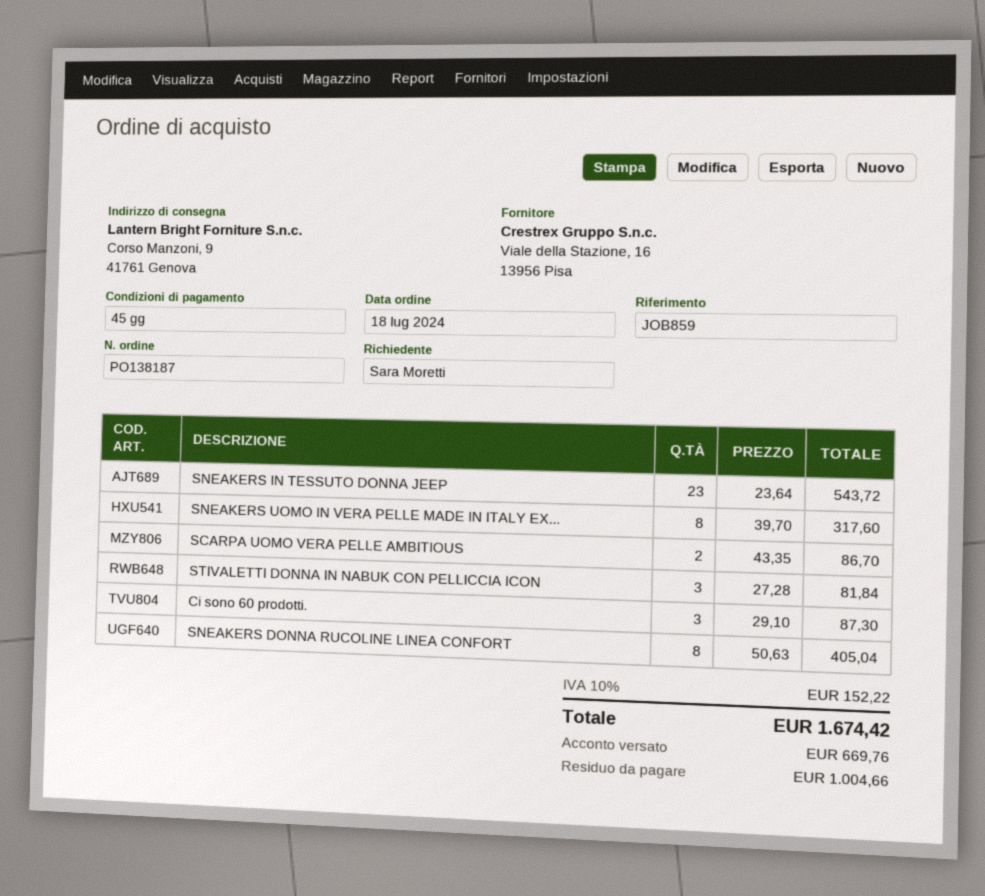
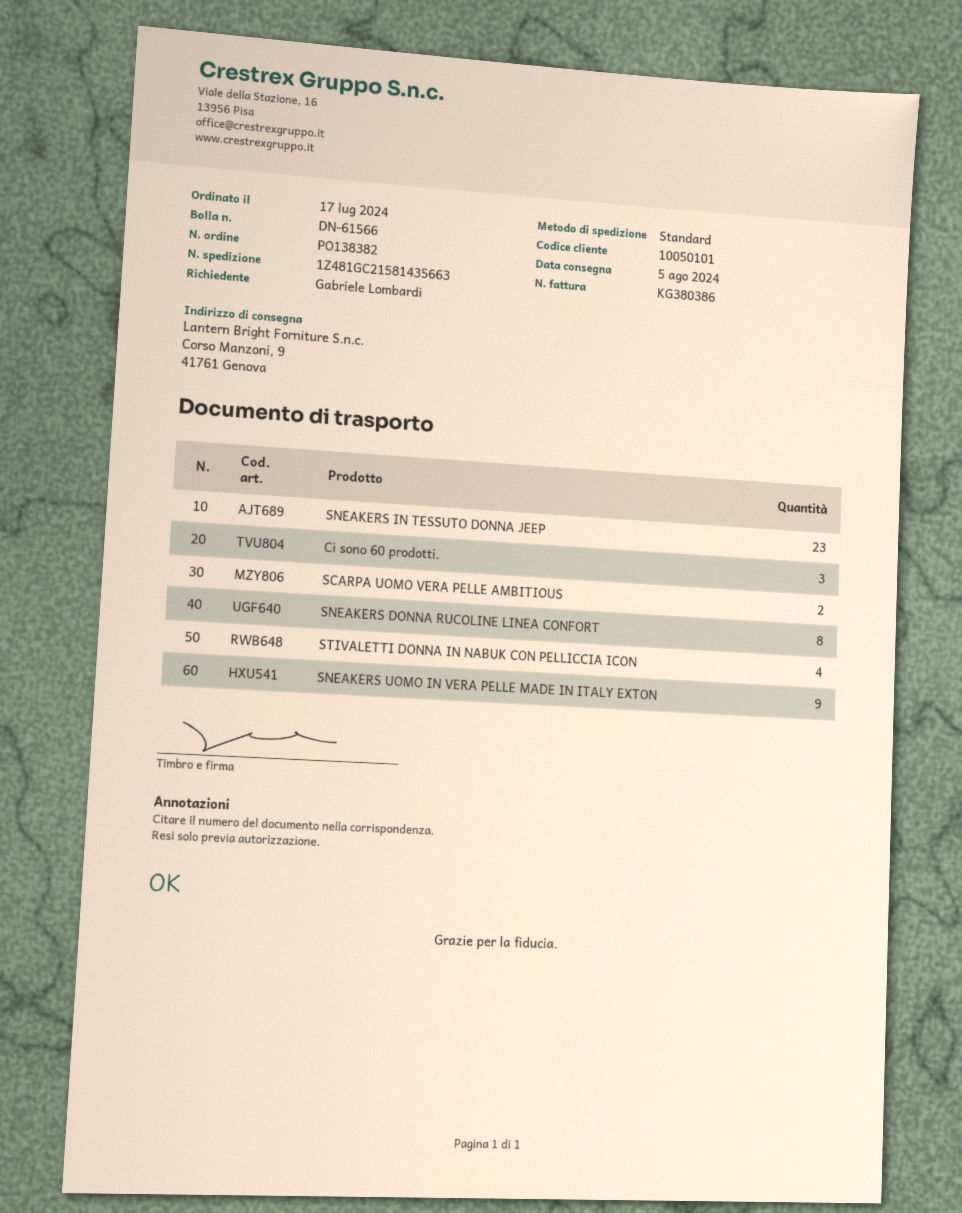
order number: PO138187 -> PO138382
order date: 2024-07-18 -> 2024-07-17
ordered by: Sara Moretti -> Gabriele Lombardi
SNEAKERS UOMO IN VERA PELLE MADE IN ITALY EX...: 8 -> 9
STIVALETTI DONNA IN NABUK CON PELLICCIA ICON: 3 -> 4

